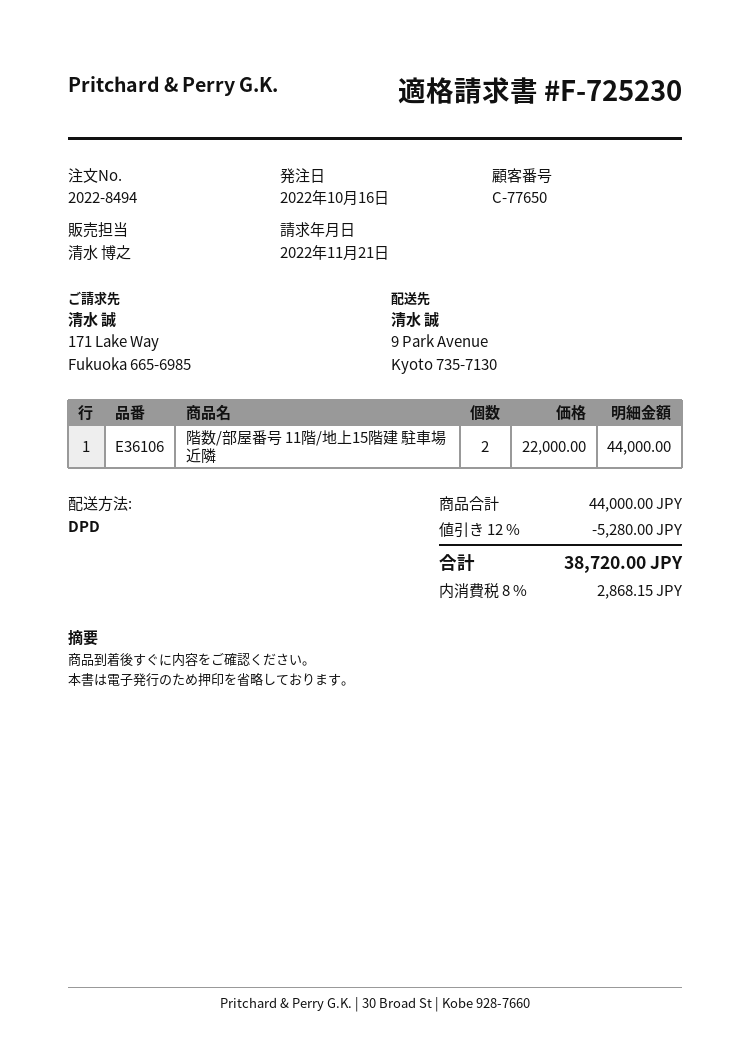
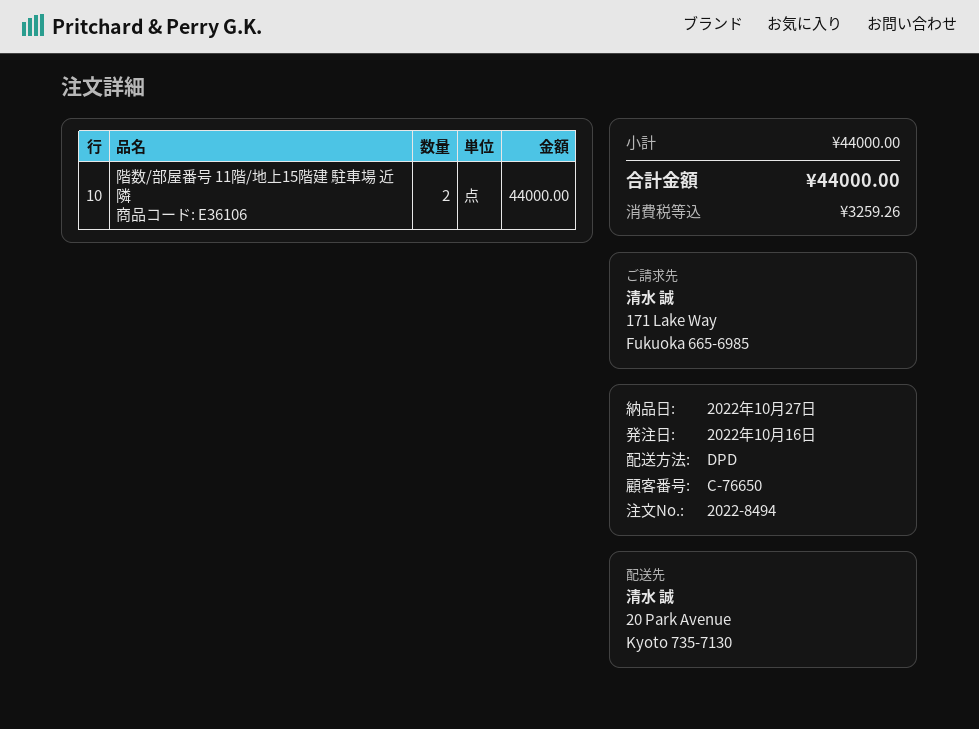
customer number: C-77650 -> C-76650
ship to: 9 Park Avenue, Kyoto 735-7130 -> 20 Park Avenue, Kyoto 735-7130
discount: 12% = 5280.00 -> none
tax: 2868.15 -> 3259.26
total: 38720.00 -> 44000.00

